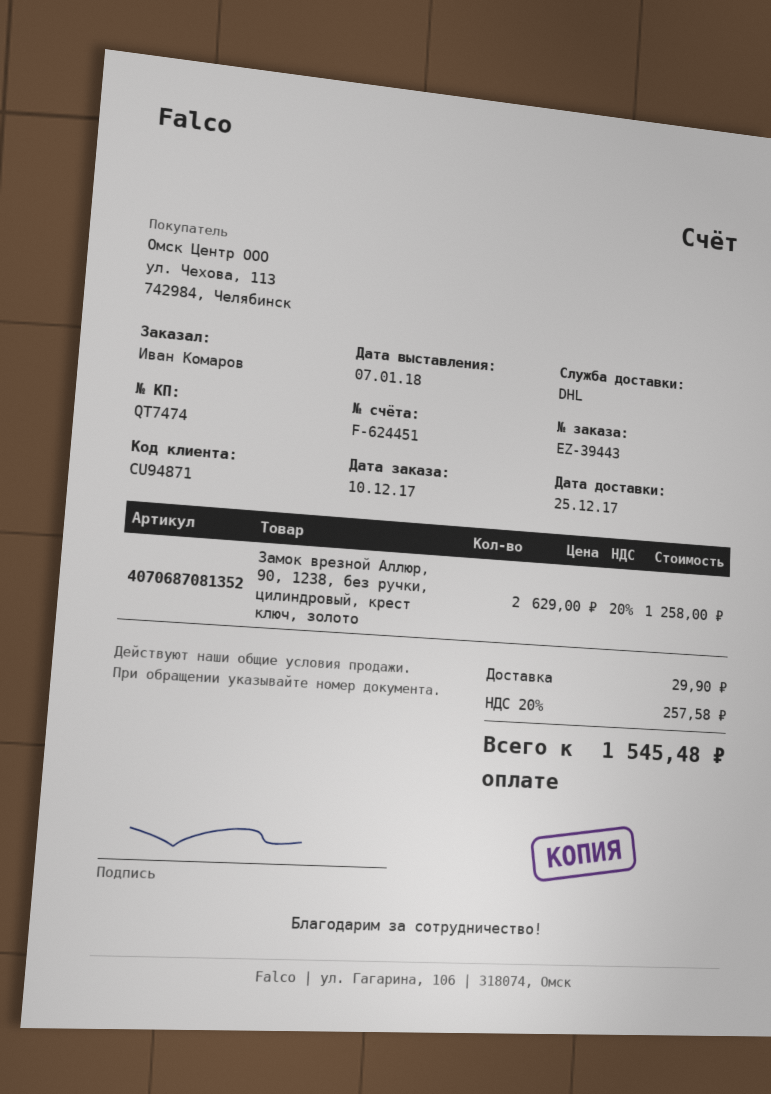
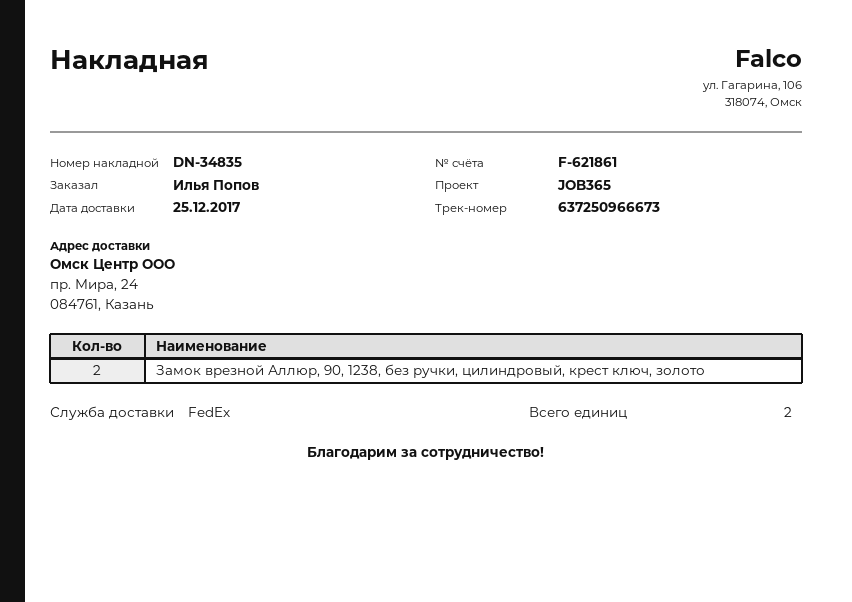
invoice number: F-624451 -> F-621861
ordered by: Иван Комаров -> Илья Попов
shipping method: DHL -> FedEx

